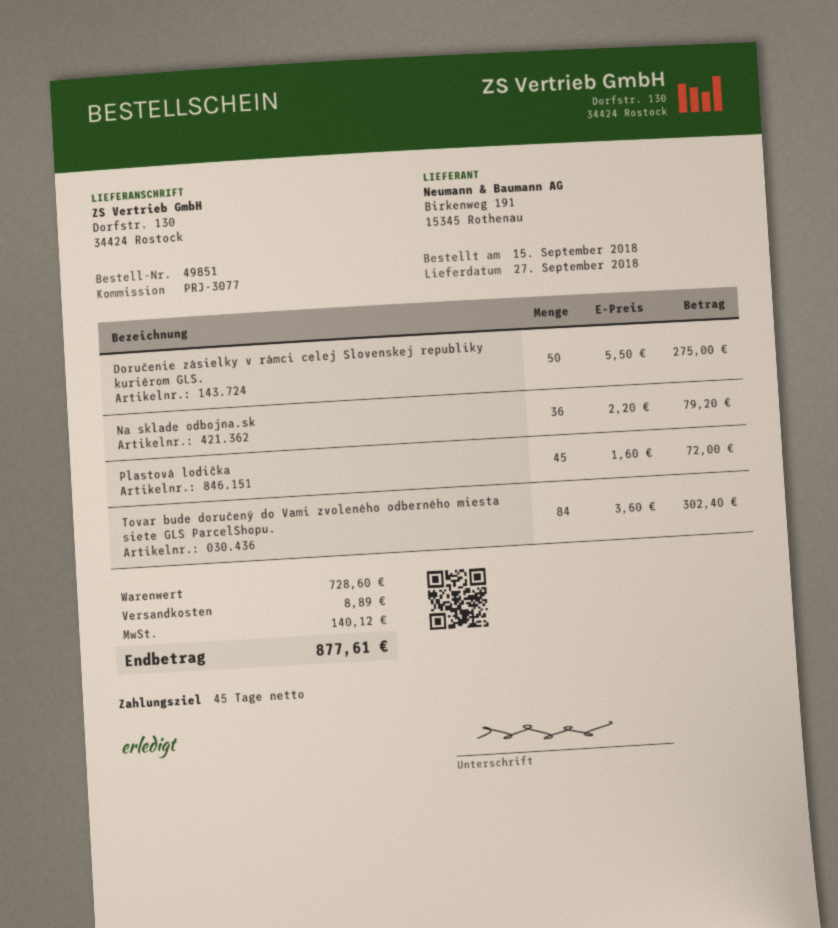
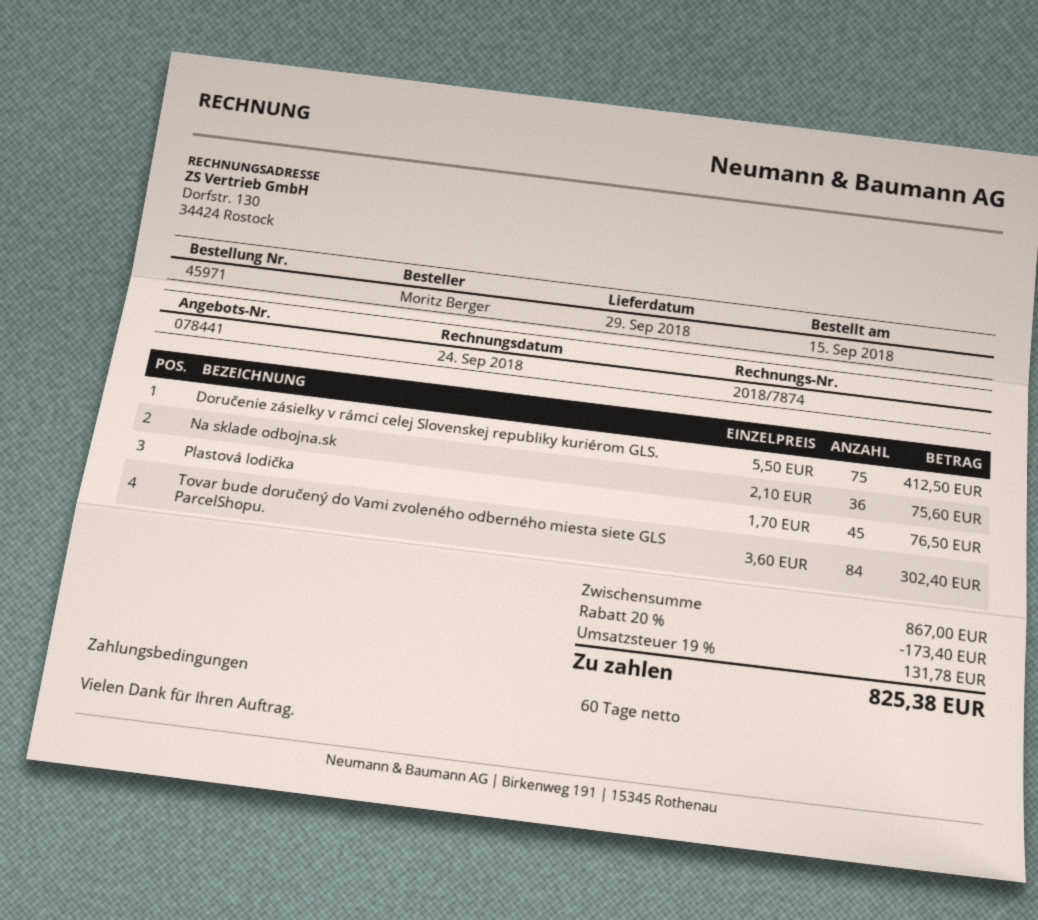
order number: 49851 -> 45971
delivery date: 2018-09-27 -> 2018-09-29
payment terms: 45 days -> 60 days
Doručenie zásielky v rámci celej Slovenskej republiky kuriérom GLS.: 50 x 5.50 = 275.00 -> 75 x 5.50 = 412.50
Na sklade odbojna.sk: 36 x 2.20 = 79.20 -> 36 x 2.10 = 75.60
Plastová lodička: 45 x 1.60 = 72.00 -> 45 x 1.70 = 76.50
subtotal: 728.60 -> 867.00
discount: none -> 20% = 173.40
shipping: 8.89 -> none
tax: 140.12 -> 131.78
total: 877.61 -> 825.38

